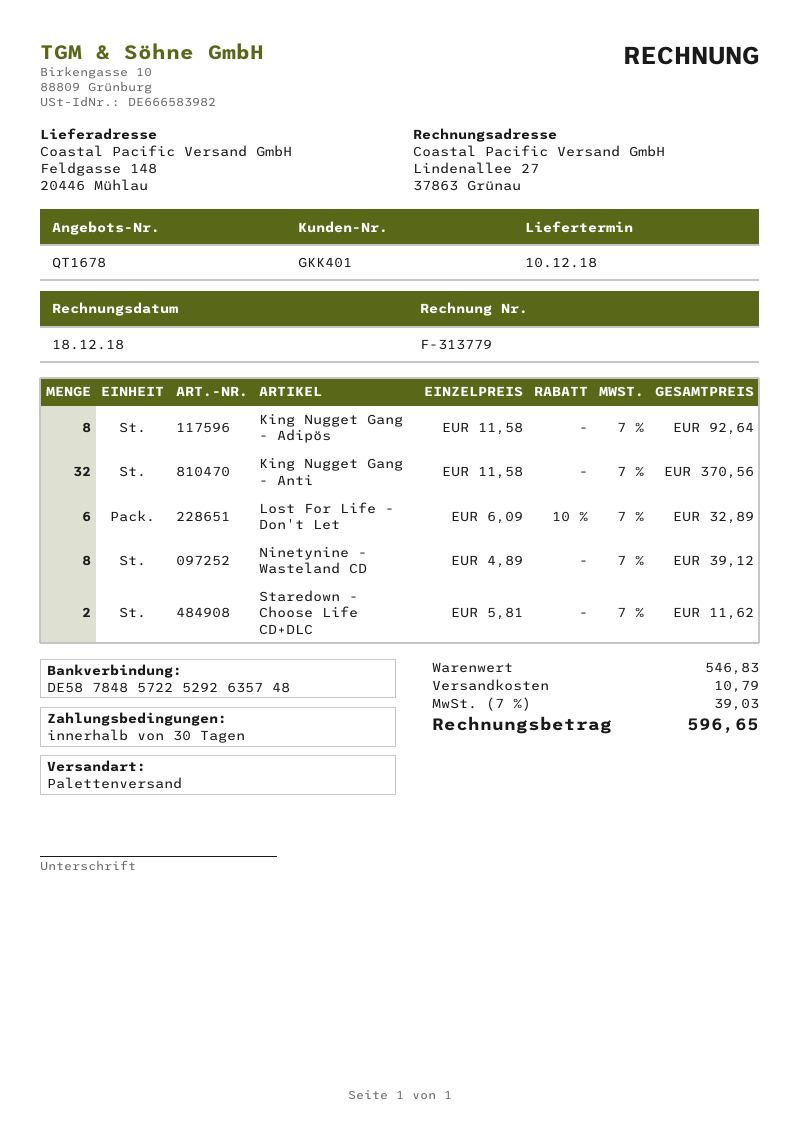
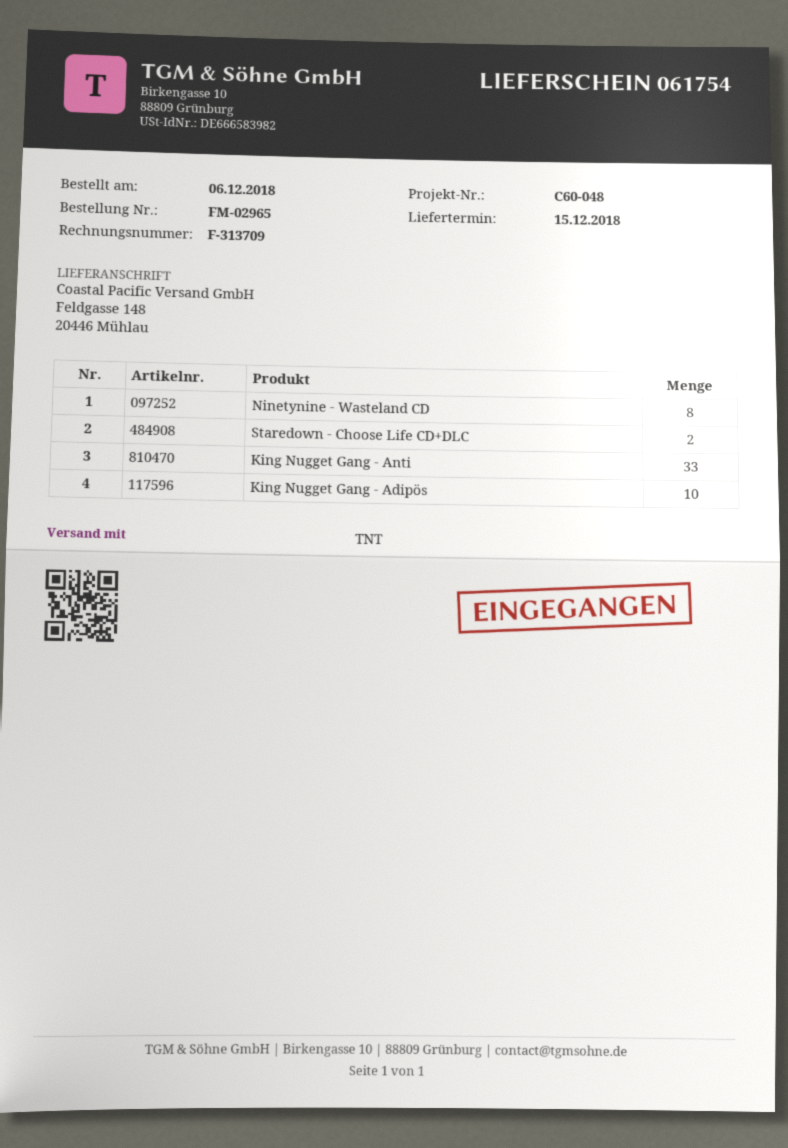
delivery date: 2018-12-10 -> 2018-12-15
invoice number: F-313779 -> F-313709
shipping method: pallet freight -> TNT
King Nugget Gang - Adipös: 8 -> 10
King Nugget Gang - Anti: 32 -> 33
Lost For Life - Don't Let: 6 -> none

